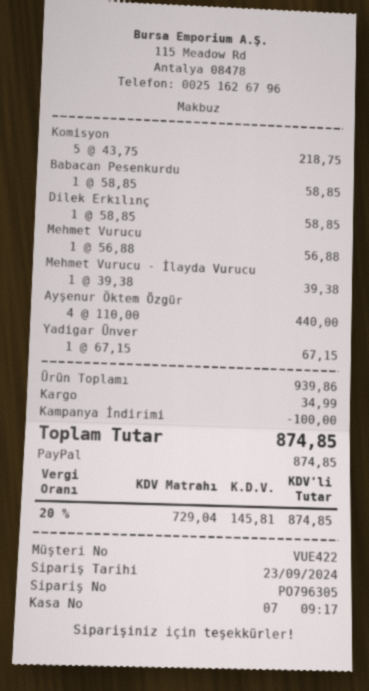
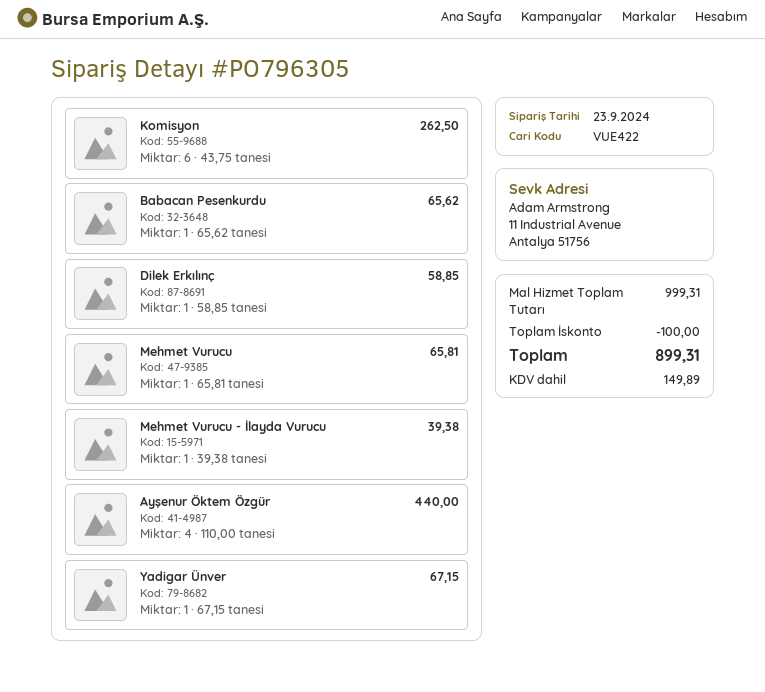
Komisyon: 5 x 43.75 = 218.75 -> 6 x 43.75 = 262.50
Babacan Pesenkurdu: 1 x 58.85 = 58.85 -> 1 x 65.62 = 65.62
Mehmet Vurucu: 1 x 56.88 = 56.88 -> 1 x 65.81 = 65.81
subtotal: 939.86 -> 999.31
shipping: 34.99 -> none
tax: 145.81 -> 149.89
total: 874.85 -> 899.31

